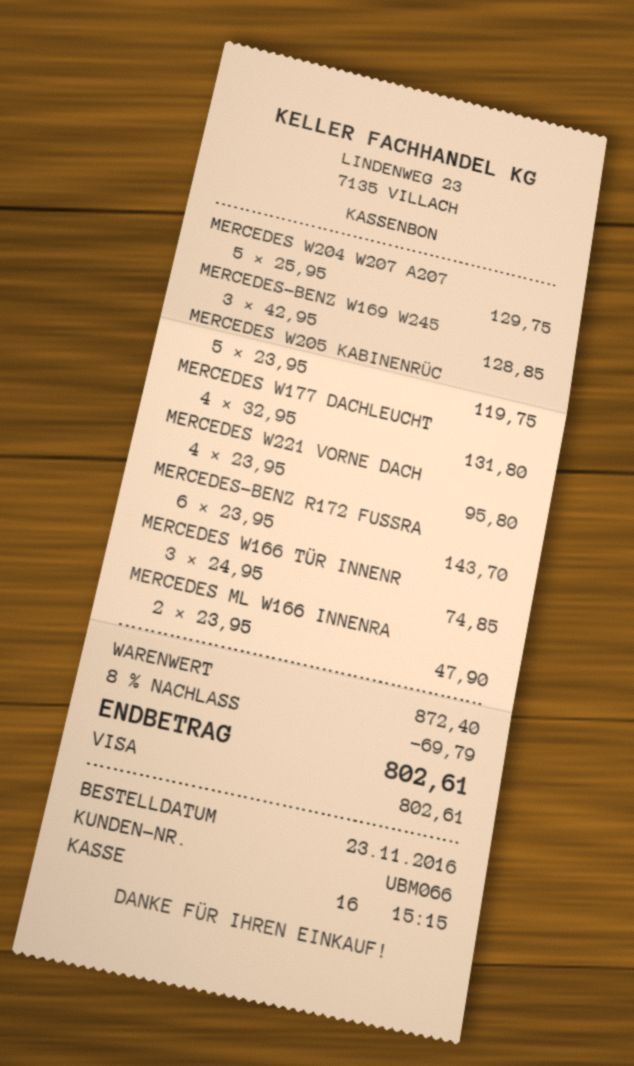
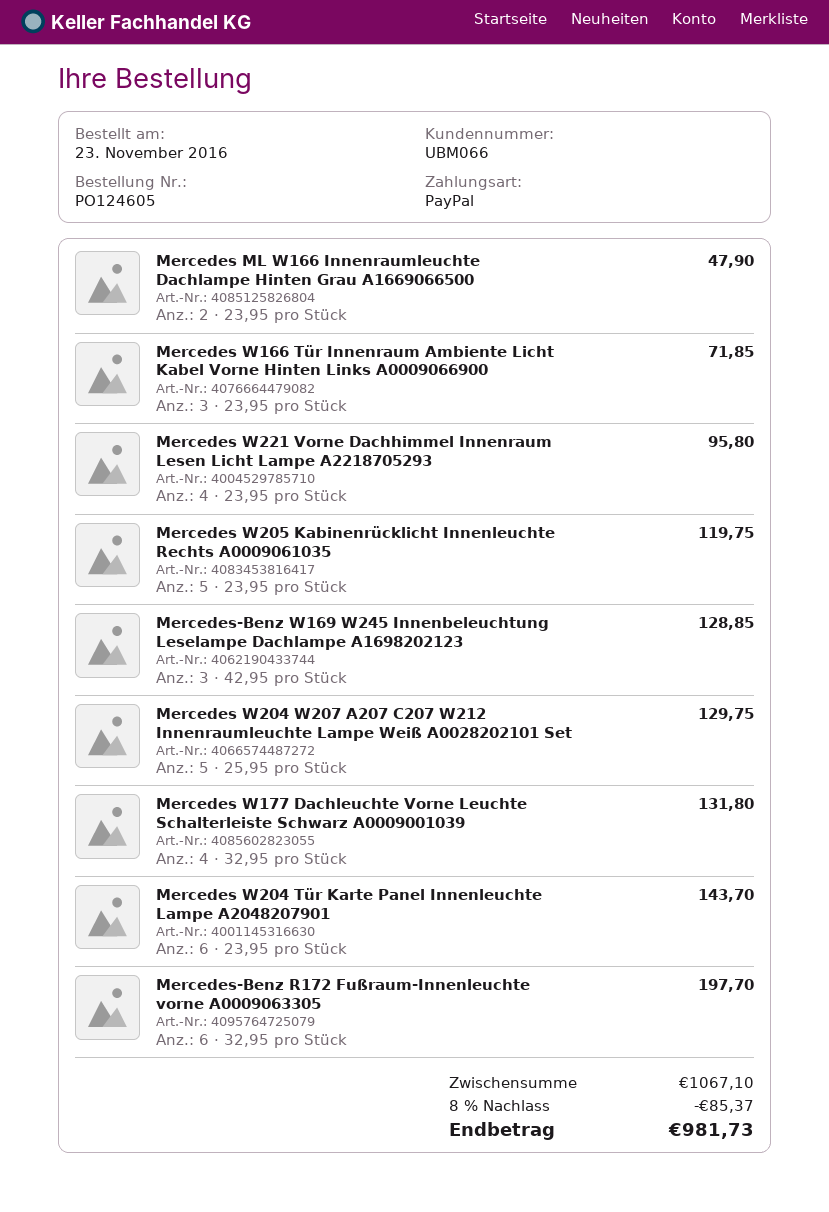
payment method: Visa -> PayPal
MERCEDES-BENZ R172 FUSSRA: 6 x 23.95 = 143.70 -> 6 x 32.95 = 197.70
MERCEDES W166 TÜR INNENR: 3 x 24.95 = 74.85 -> 3 x 23.95 = 71.85
Mercedes W204 Tür Karte Panel Innenleuchte Lampe A2048207901: none -> 6 x 23.95 = 143.70
subtotal: 872.40 -> 1067.10
discount: 8% = 69.79 -> 8% = 85.37
total: 802.61 -> 981.73

